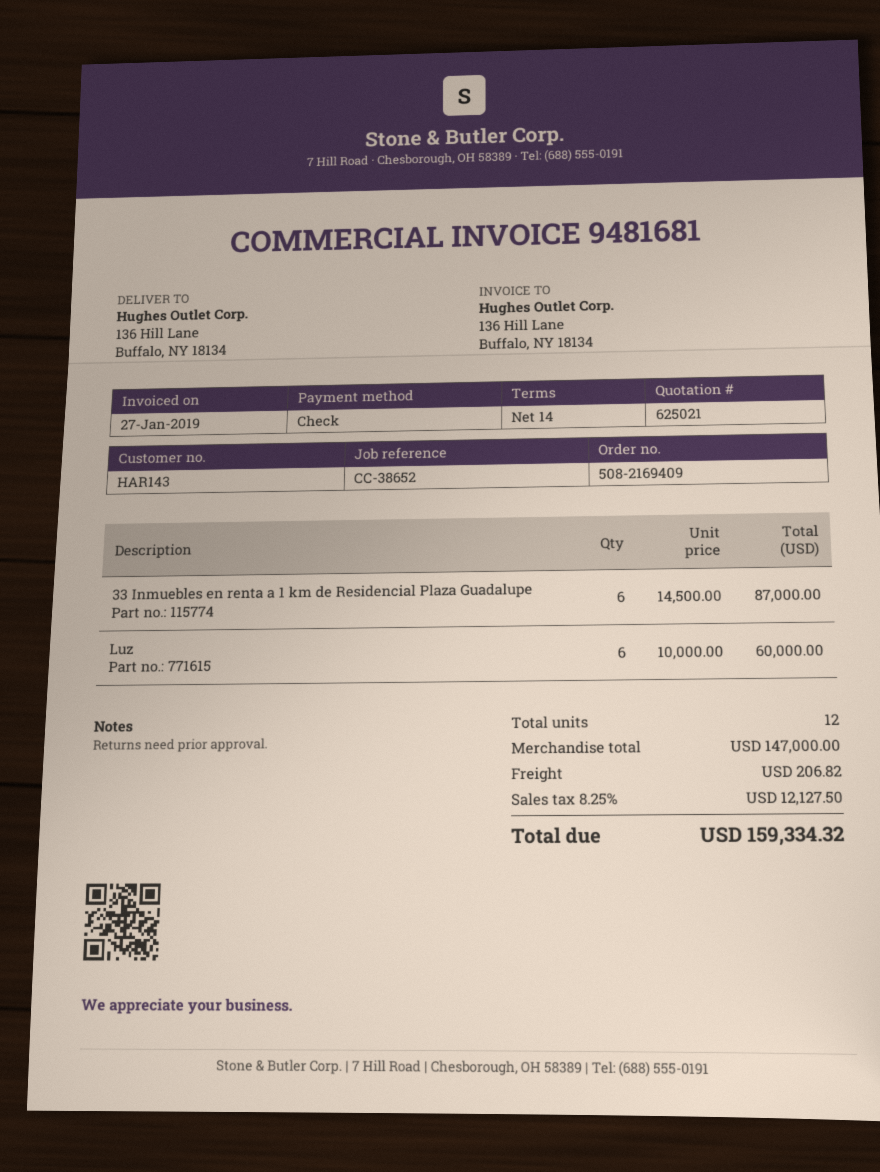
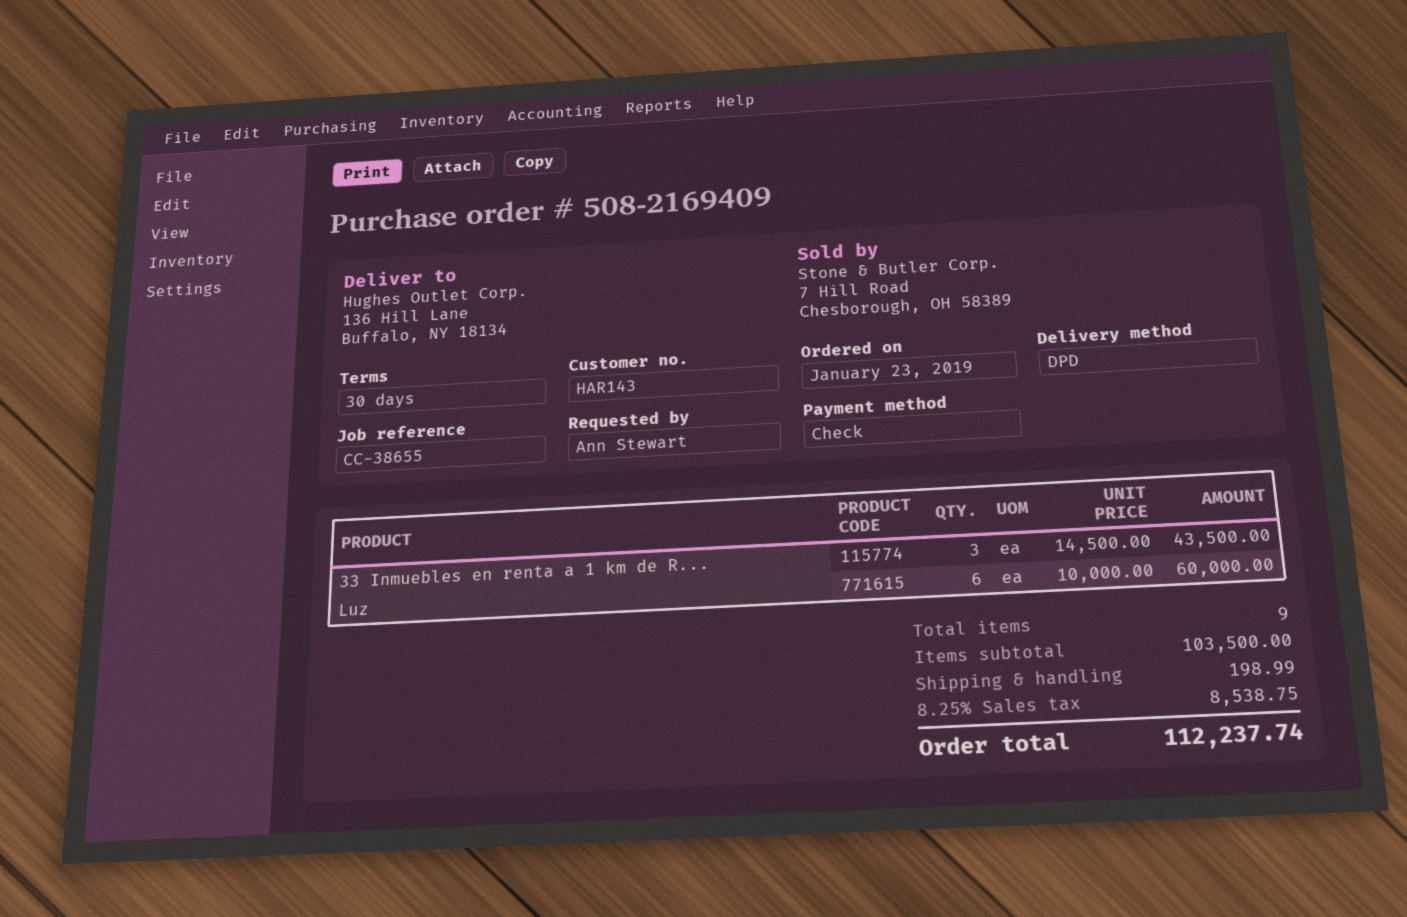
payment terms: 14 days -> 30 days
reference: CC-38652 -> CC-38655
33 Inmuebles en renta a 1 km de Residencial Plaza Guadalupe: 6 x 14500.00 = 87000.00 -> 3 x 14500.00 = 43500.00
total quantity: 12 -> 9
subtotal: 147000.00 -> 103500.00
shipping: 206.82 -> 198.99
tax: 8.25% = 12127.50 -> 8.25% = 8538.75
total: 159334.32 -> 112237.74

